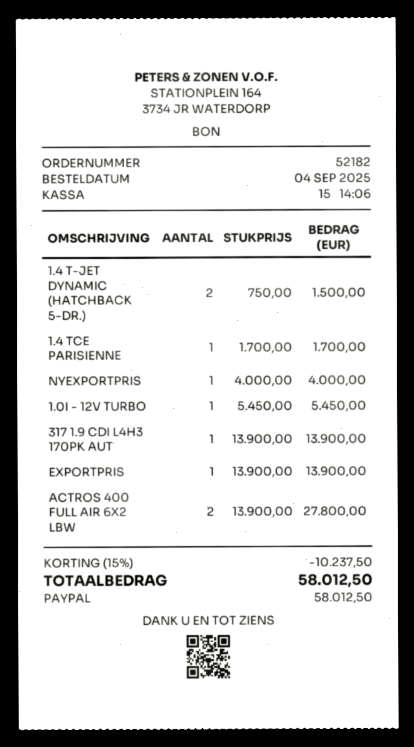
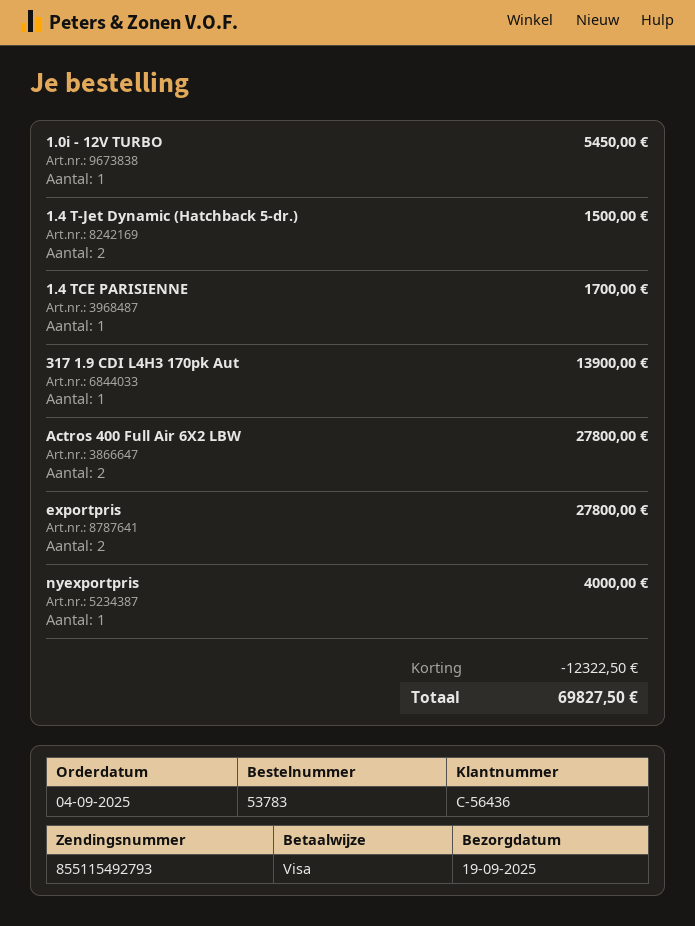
order number: 52182 -> 53783
payment method: PayPal -> Visa
EXPORTPRIS: 1 for 13900.00 -> 2 for 27800.00
discount: 10237.50 -> 12322.50
total: 58012.50 -> 69827.50

